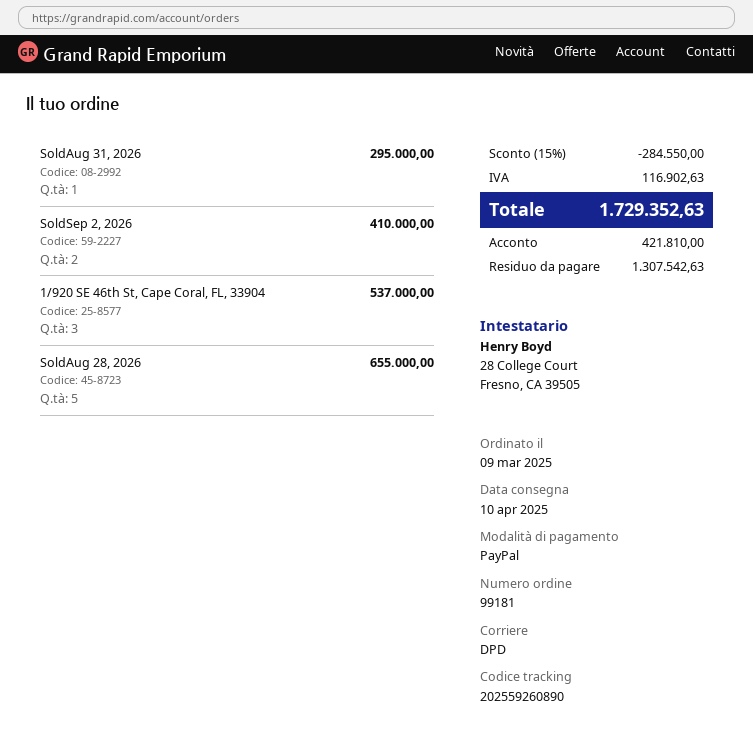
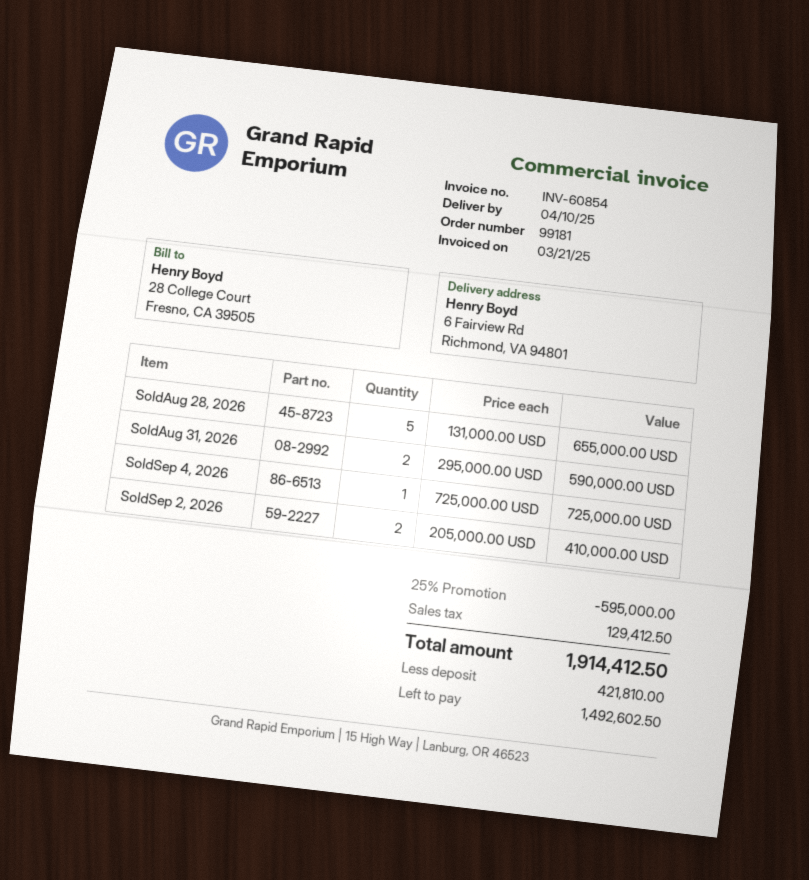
SoldAug 31, 2026: 1 for 295000.00 -> 2 for 590000.00
1/920 SE 46th St, Cape Coral, FL, 33904: 3 for 537000.00 -> none
SoldSep 4, 2026: none -> 1 for 725000.00
discount: 15% = 284550.00 -> 25% = 595000.00
tax: 116902.63 -> 129412.50
total: 1729352.63 -> 1914412.50
balance: 1307542.63 -> 1492602.50

